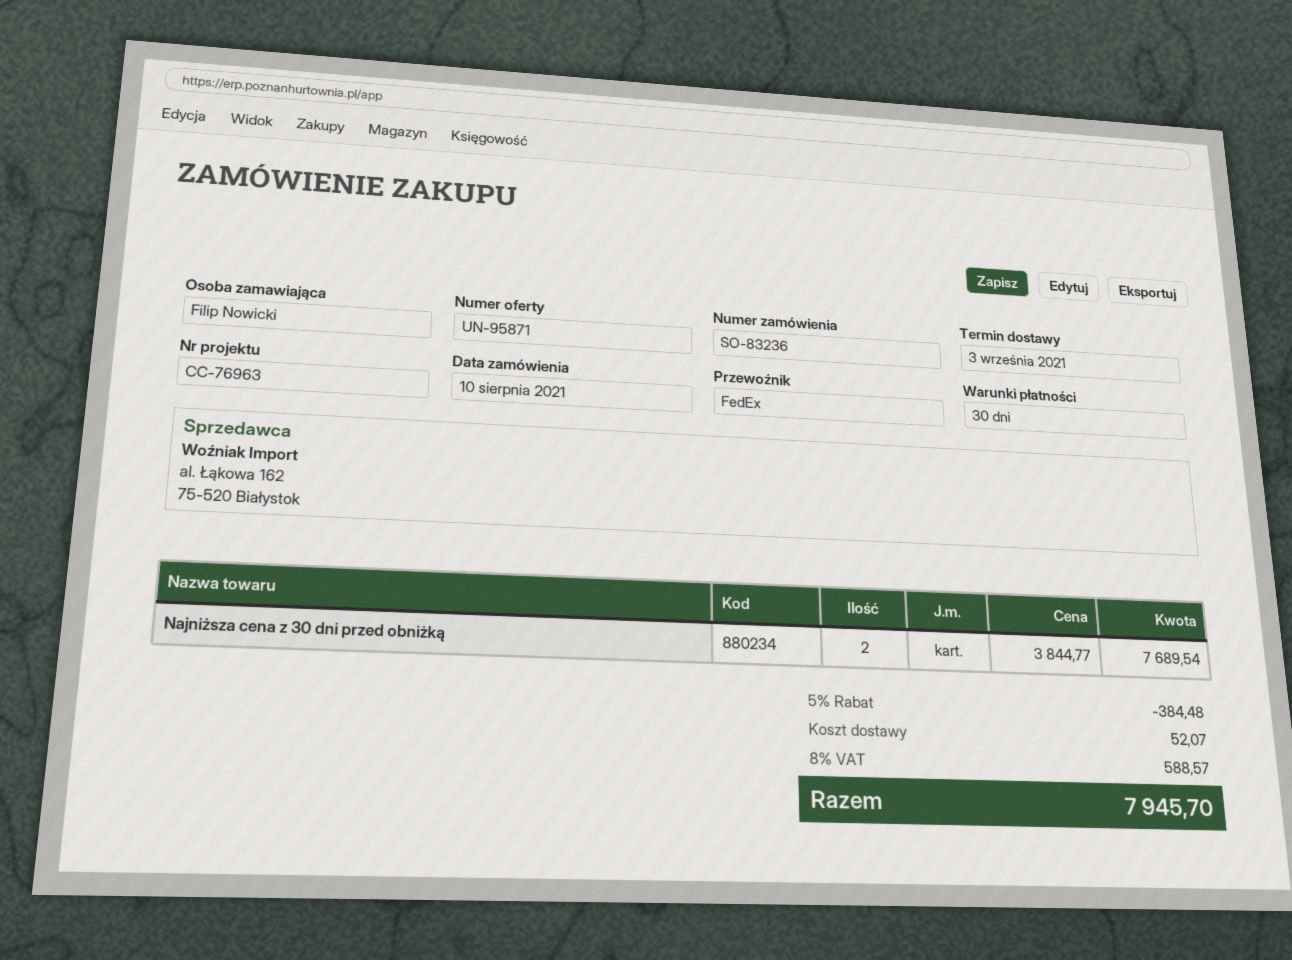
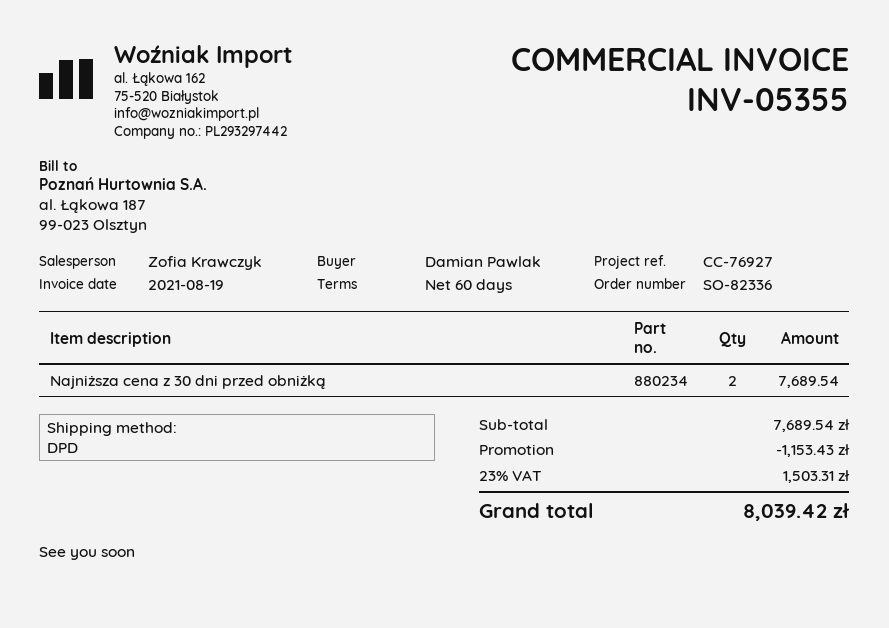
order number: SO-83236 -> SO-82336
payment terms: 30 days -> 60 days
reference: CC-76963 -> CC-76927
ordered by: Filip Nowicki -> Damian Pawlak
shipping method: FedEx -> DPD
discount: 384.48 -> 1153.43
shipping: 52.07 -> none
tax: 8% = 588.57 -> 23% = 1503.31
total: 7945.70 -> 8039.42

